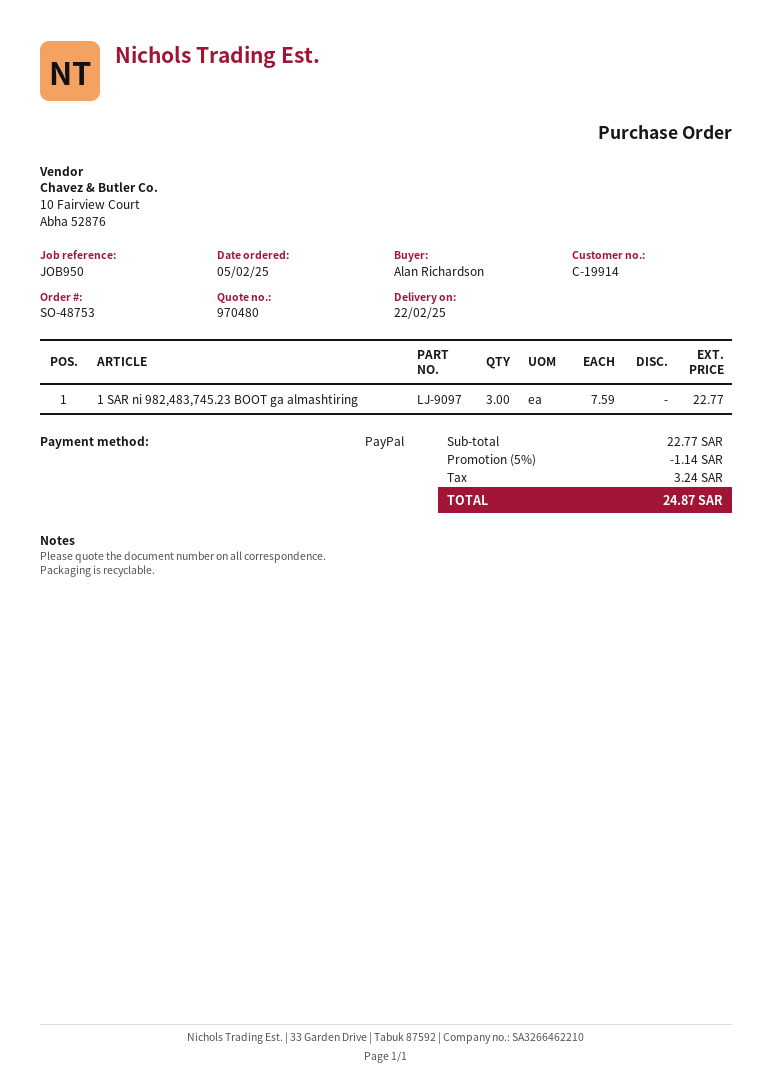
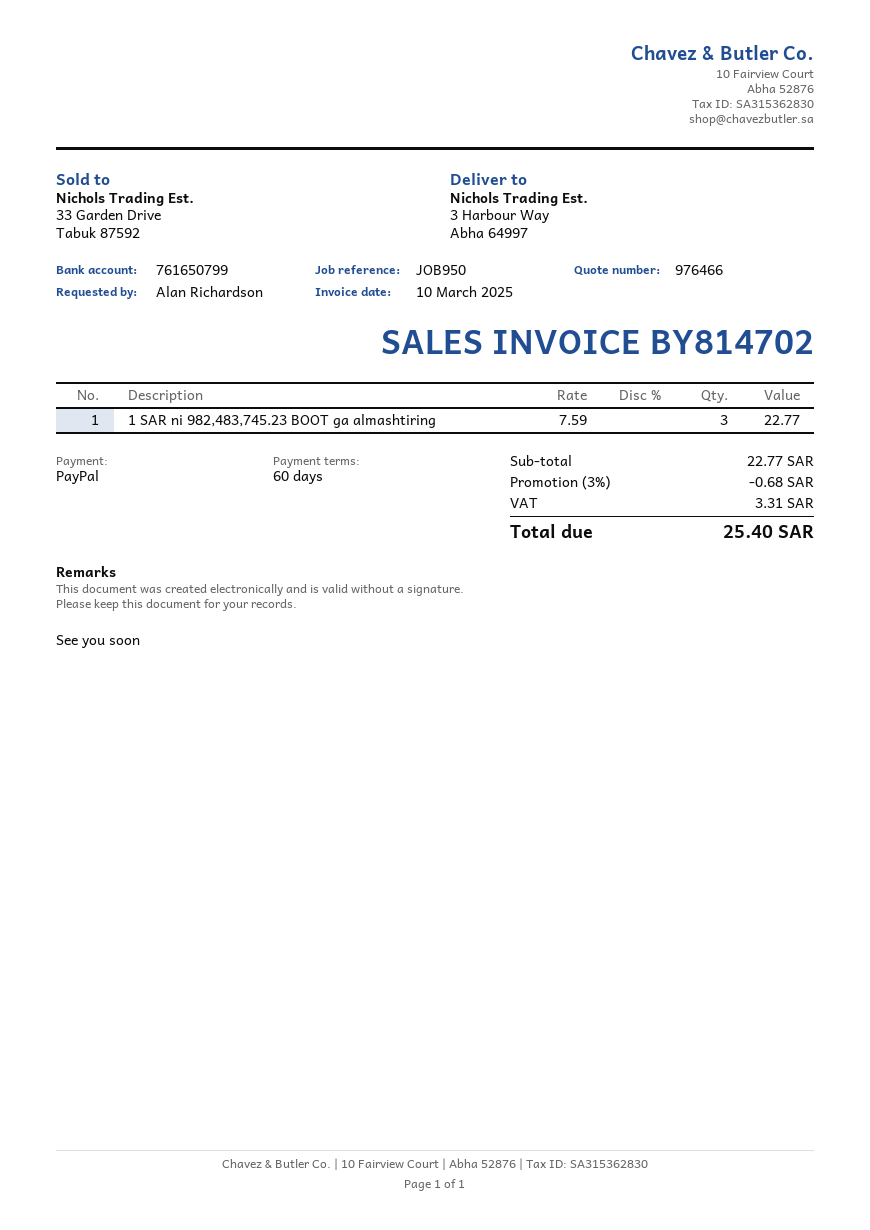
quote number: 970480 -> 976466
discount: 5% = 1.14 -> 3% = 0.68
tax: 3.24 -> 3.31
total: 24.87 -> 25.40

